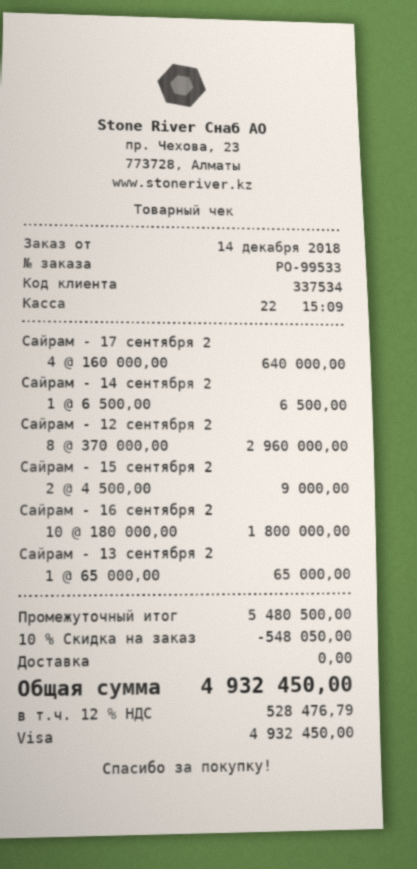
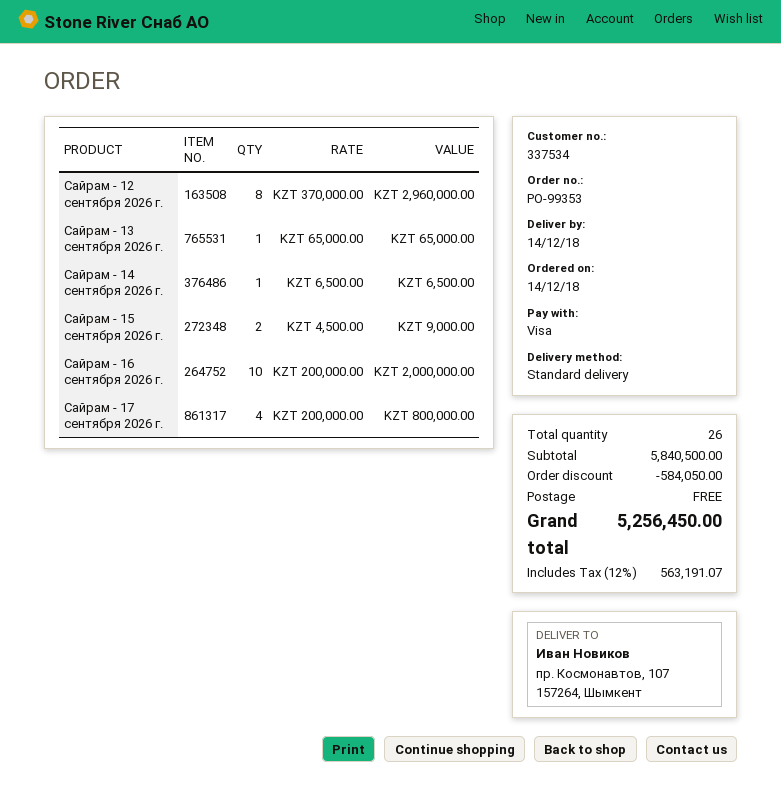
order number: PO-99533 -> PO-99353
Сайрам - 17 сентября 2: 4 x 160000.00 = 640000.00 -> 4 x 200000.00 = 800000.00
Сайрам - 16 сентября 2: 10 x 180000.00 = 1800000.00 -> 10 x 200000.00 = 2000000.00
subtotal: 5480500.00 -> 5840500.00
discount: 548050.00 -> 584050.00
tax: 12% = 528476.79 -> 12% = 563191.07
total: 4932450.00 -> 5256450.00

